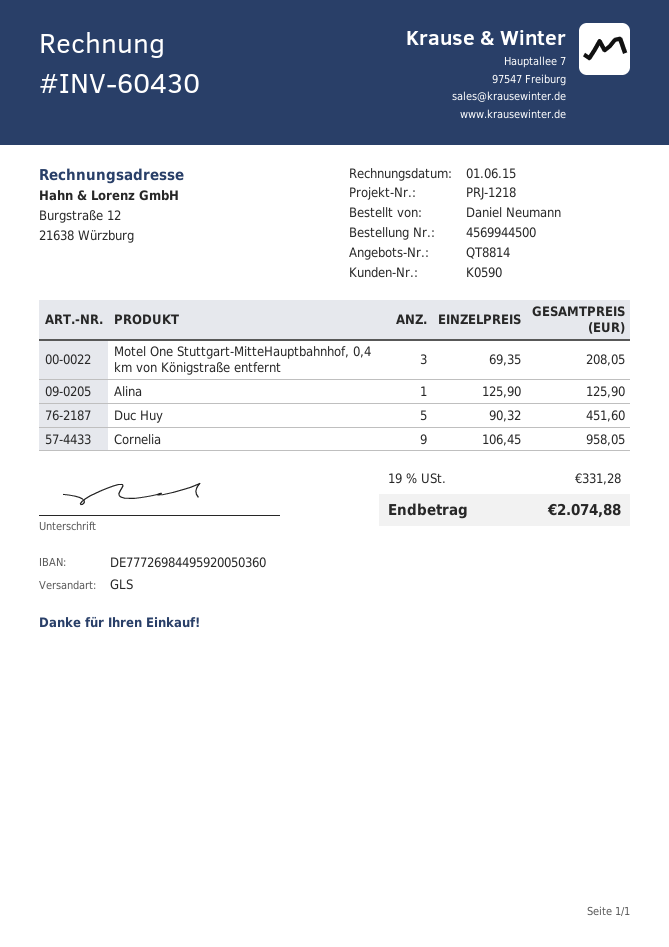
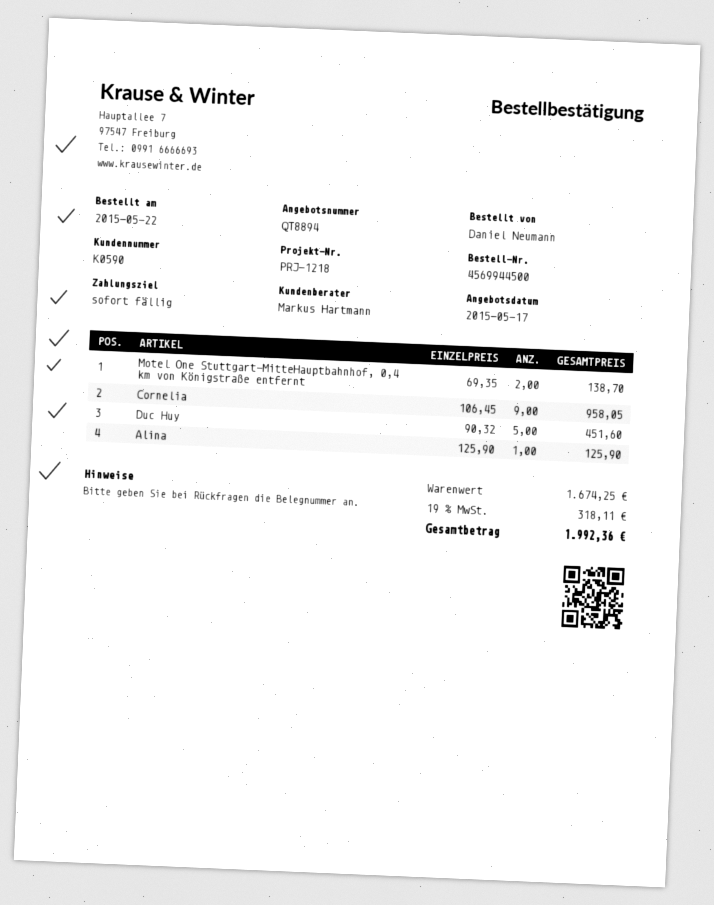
quote number: QT8814 -> QT8894
Motel One Stuttgart-MitteHauptbahnhof, 0,4 km von Königstraße entfernt: 3 x 69.35 = 208.05 -> 2 x 69.35 = 138.70
tax: 19% = 331.28 -> 19% = 318.11
total: 2074.88 -> 1992.36

